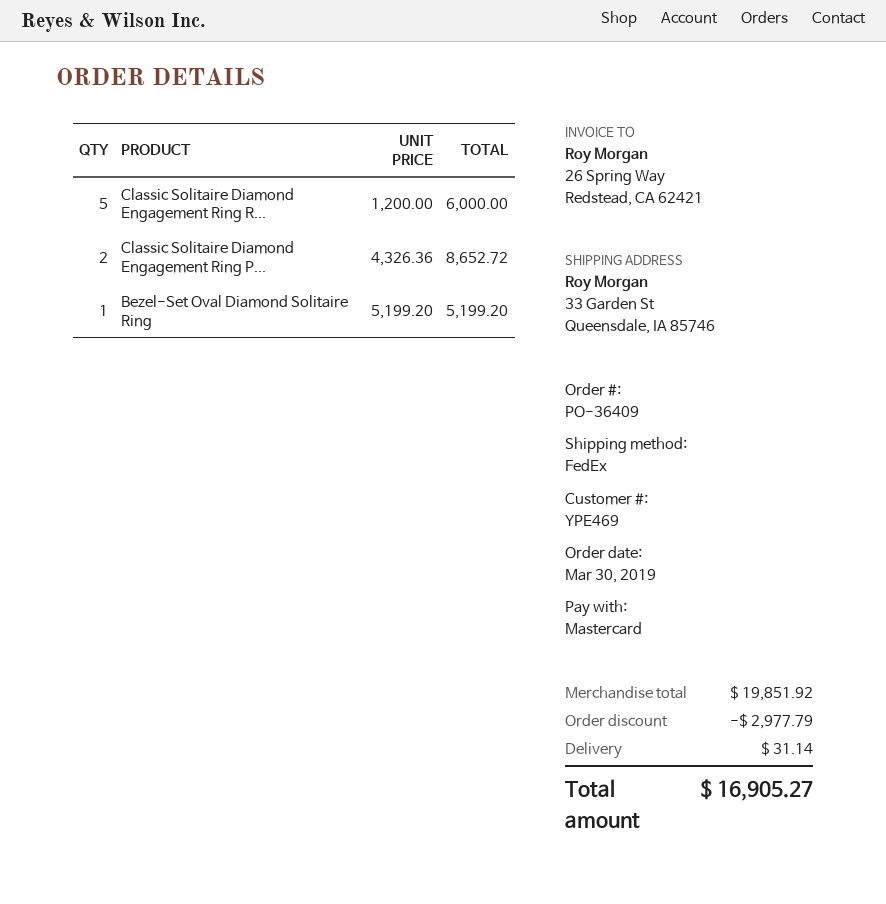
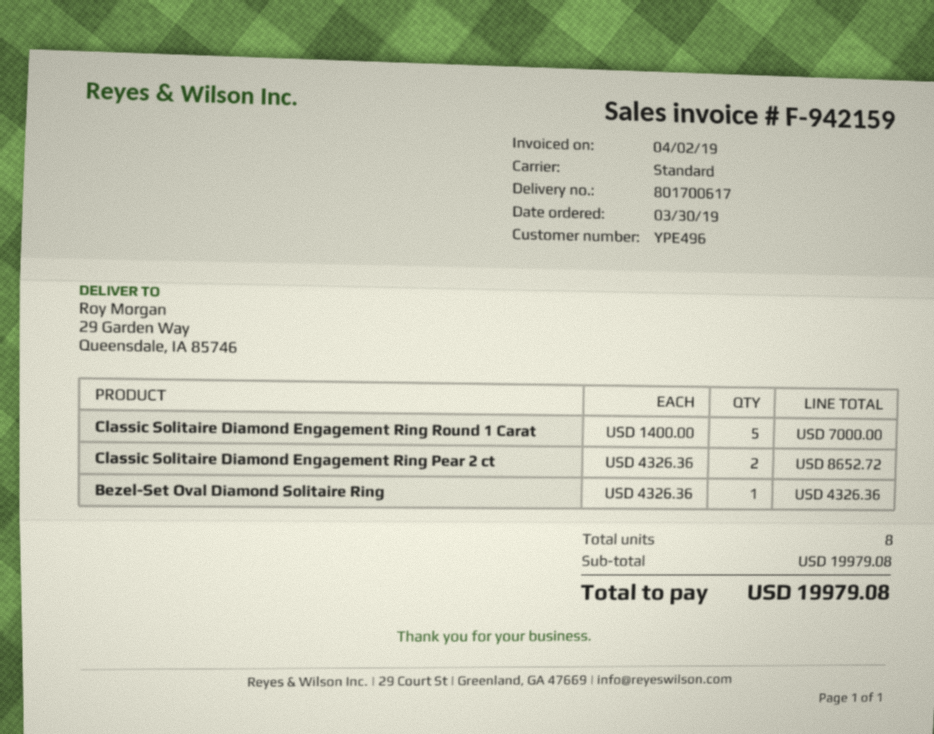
customer number: YPE469 -> YPE496
shipping method: FedEx -> standard
ship to: 33 Garden St, Queensdale, IA 85746 -> 29 Garden Way, Queensdale, IA 85746
Classic Solitaire Diamond Engagement Ring R...: 5 x 1200.00 = 6000.00 -> 5 x 1400.00 = 7000.00
Bezel-Set Oval Diamond Solitaire Ring: 1 x 5199.20 = 5199.20 -> 1 x 4326.36 = 4326.36
subtotal: 19851.92 -> 19979.08
discount: 2977.79 -> none
shipping: 31.14 -> none
total: 16905.27 -> 19979.08

